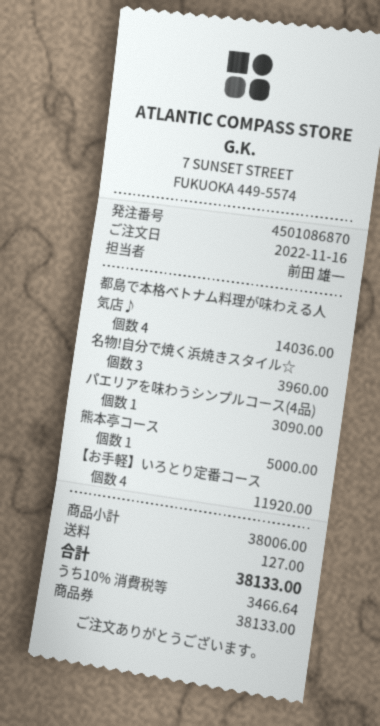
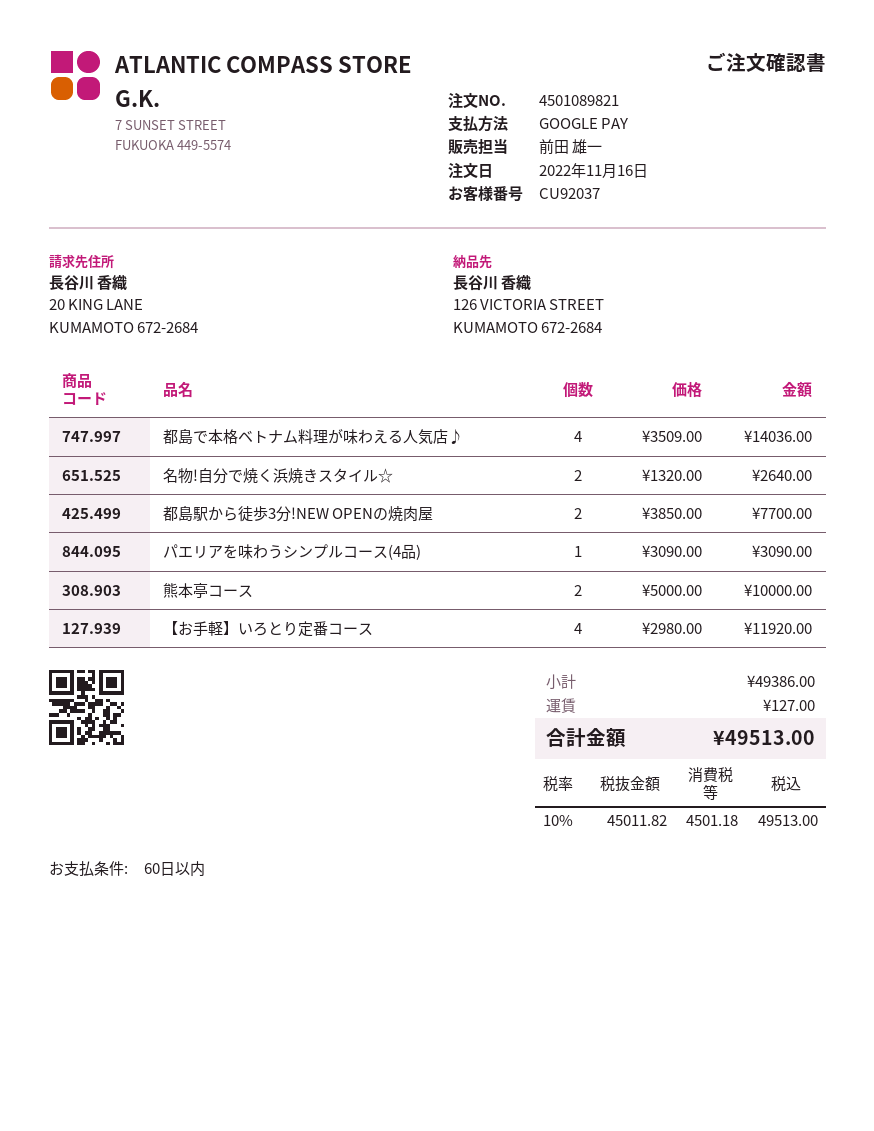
order number: 4501086870 -> 4501089821
payment method: gift card -> Google Pay
名物!自分で焼く浜焼きスタイル☆: 3 for 3960.00 -> 2 for 2640.00
熊本亭コース: 1 for 5000.00 -> 2 for 10000.00
都島駅から徒歩3分!NEW OPENの焼肉屋: none -> 2 for 7700.00
subtotal: 38006.00 -> 49386.00
tax: 10% = 3466.64 -> 10% = 4501.18
total: 38133.00 -> 49513.00

